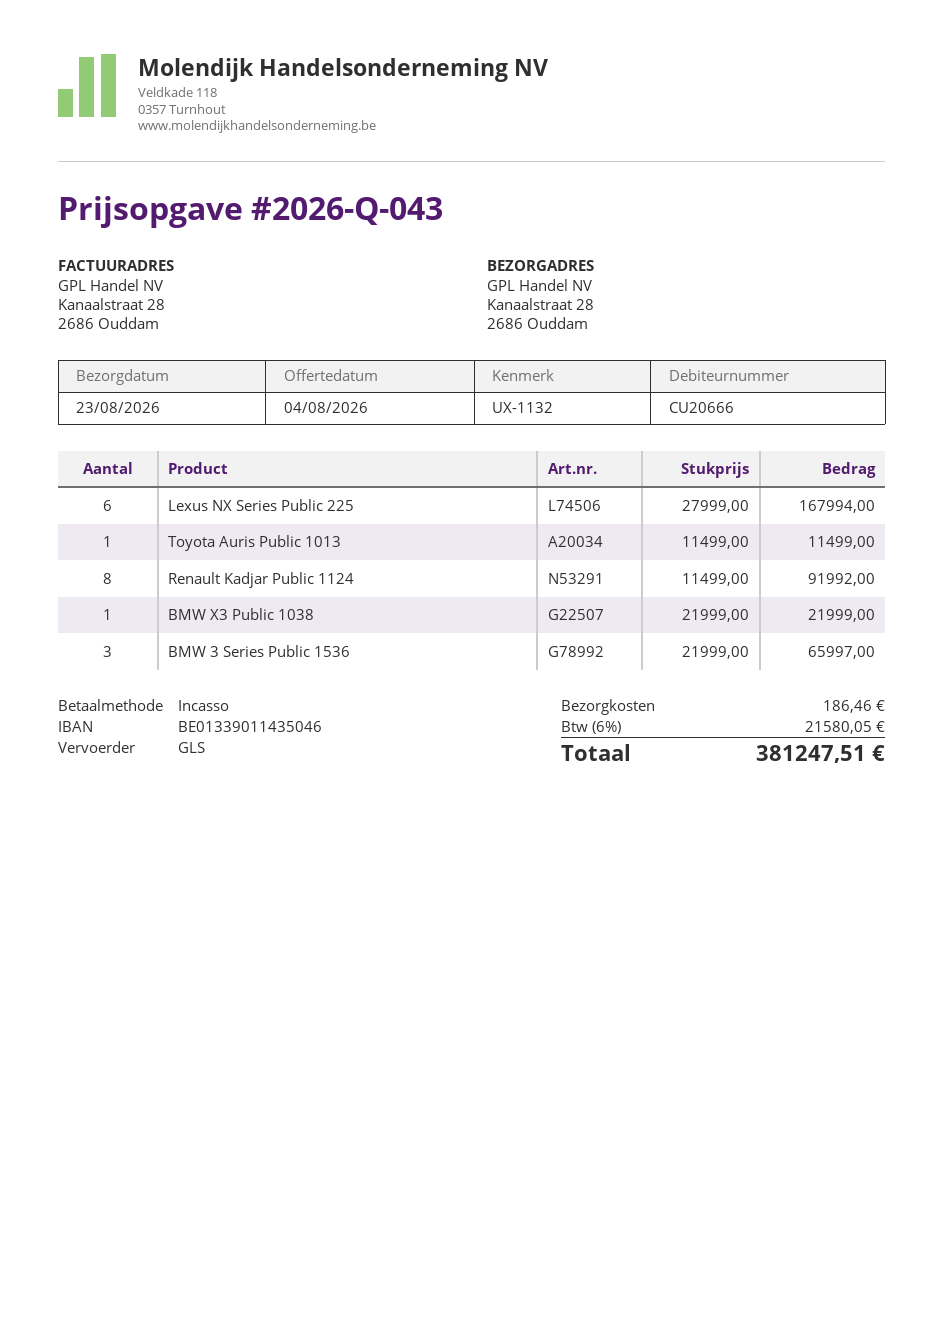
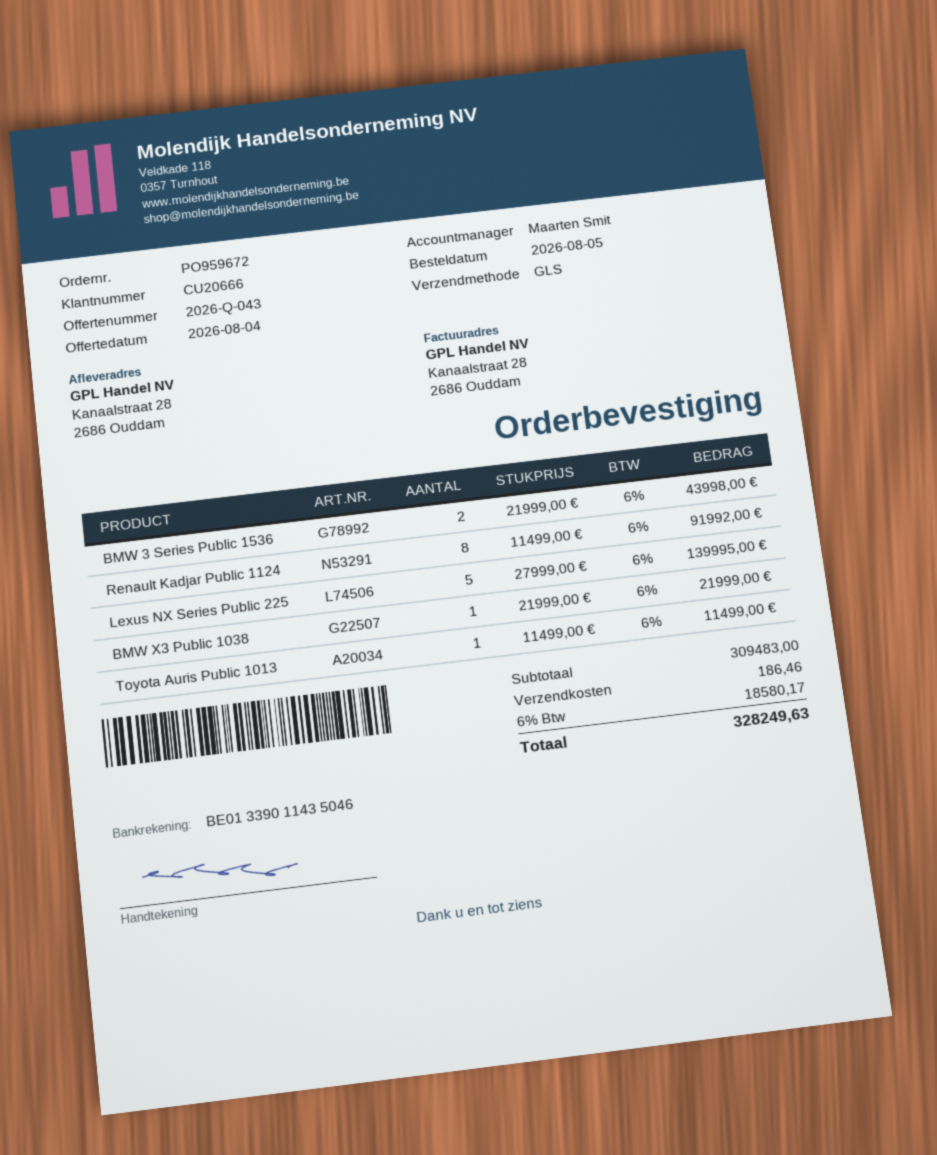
Lexus NX Series Public 225: 6 x 27999.00 = 167994.00 -> 5 x 27999.00 = 139995.00
BMW 3 Series Public 1536: 3 x 21999.00 = 65997.00 -> 2 x 21999.00 = 43998.00
tax: 6% = 21580.05 -> 6% = 18580.17
total: 381247.51 -> 328249.63

